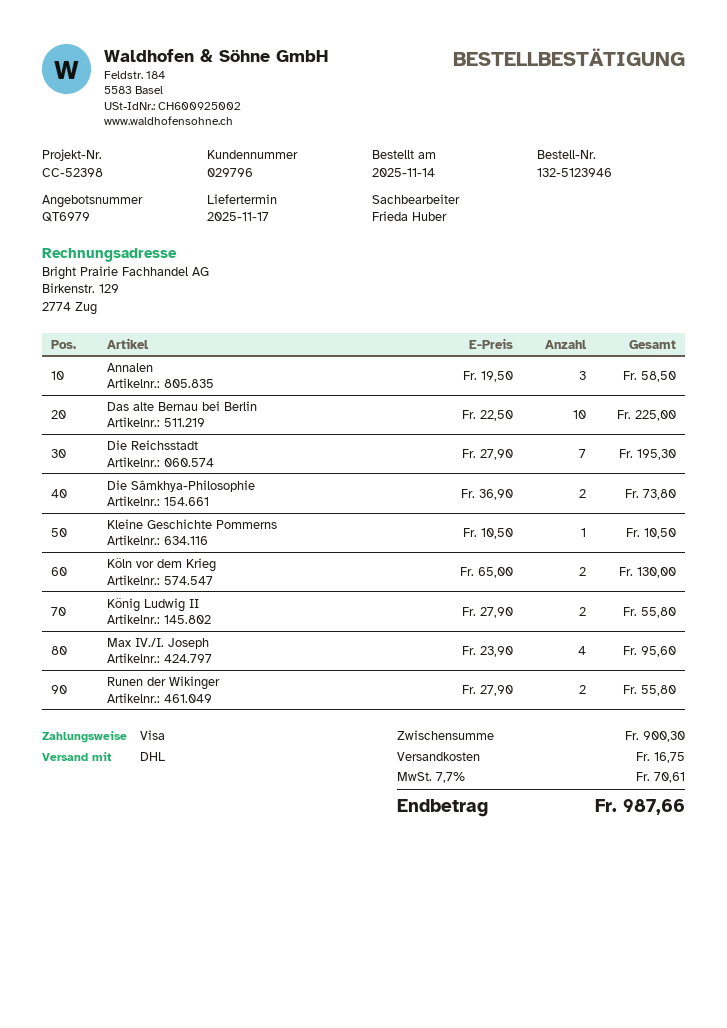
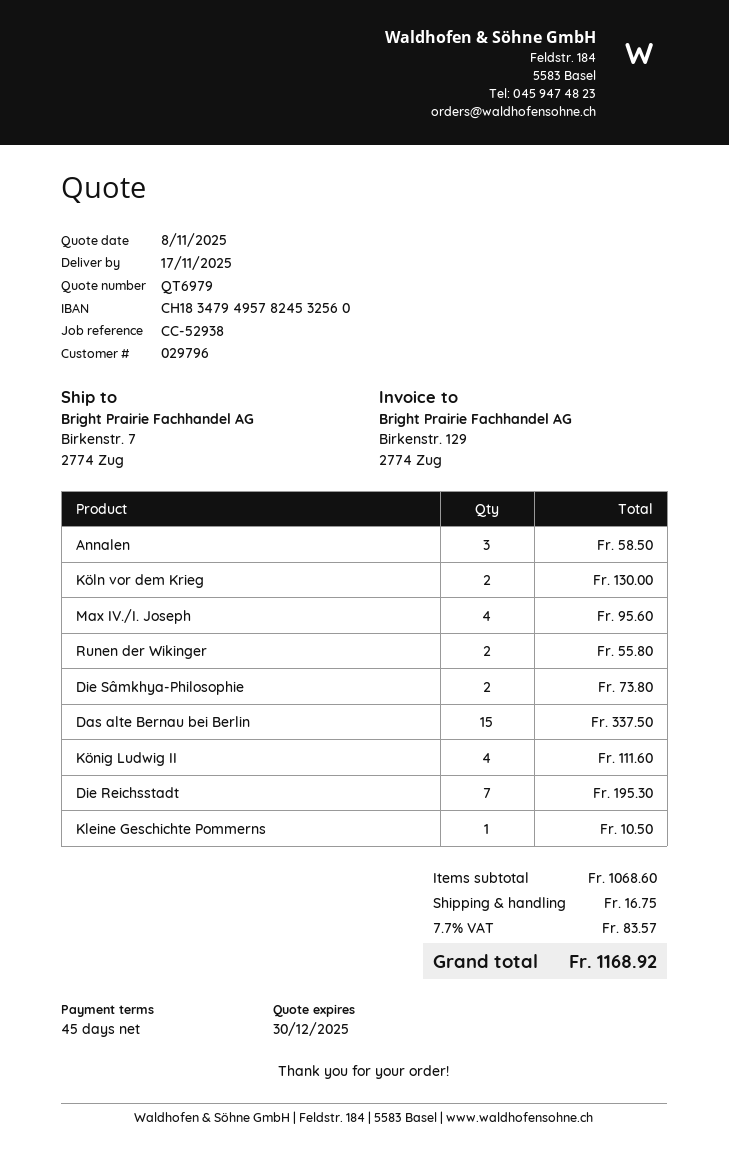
reference: CC-52398 -> CC-52938
Das alte Bernau bei Berlin: 10 for 225.00 -> 15 for 337.50
König Ludwig II: 2 for 55.80 -> 4 for 111.60
subtotal: 900.30 -> 1068.60
tax: 7.7% = 70.61 -> 7.7% = 83.57
total: 987.66 -> 1168.92

